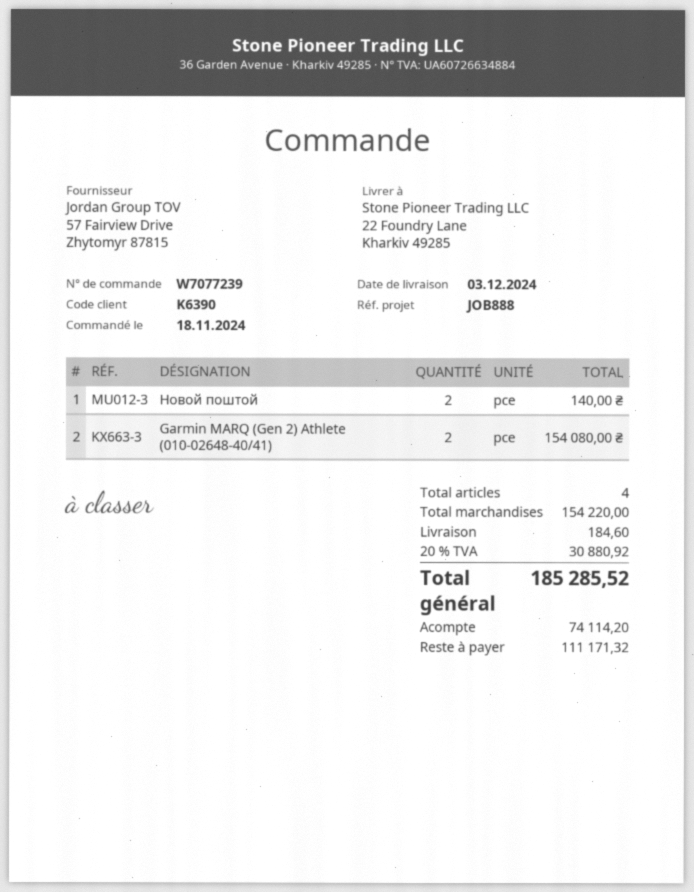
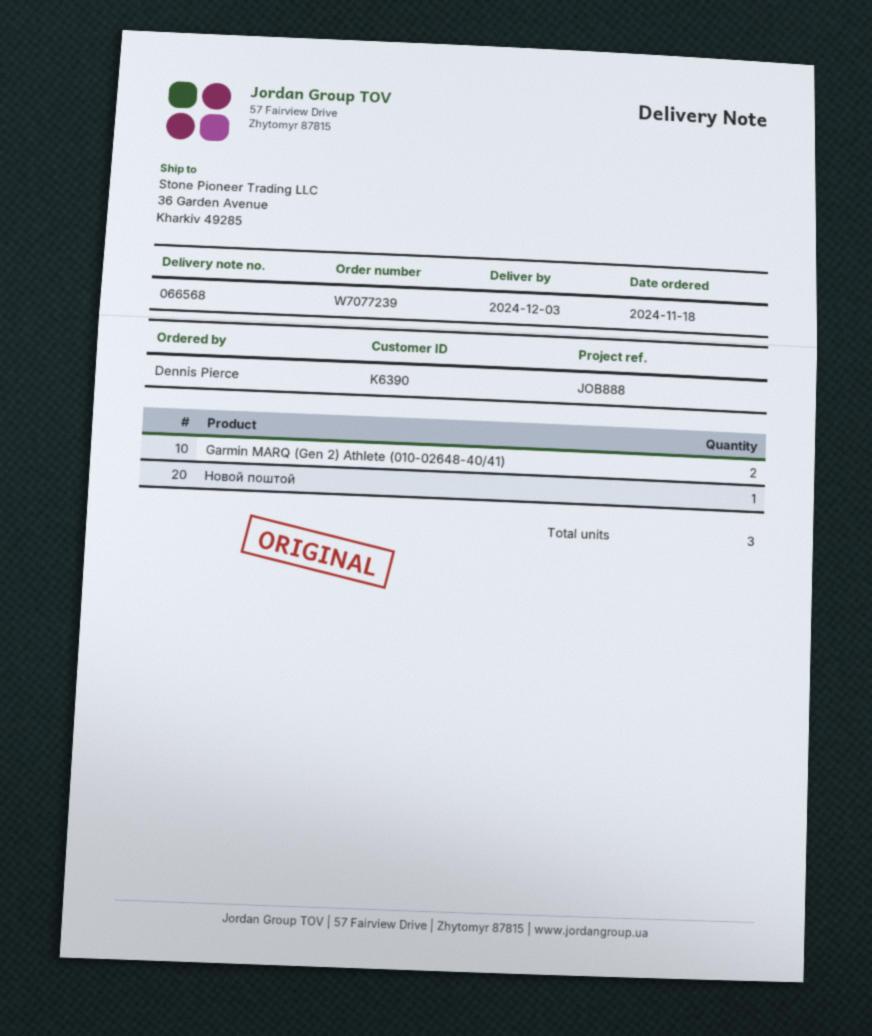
ship to: 22 Foundry Lane, Kharkiv 49285 -> 36 Garden Avenue, Kharkiv 49285
Новой поштой: 2 -> 1
total quantity: 4 -> 3

